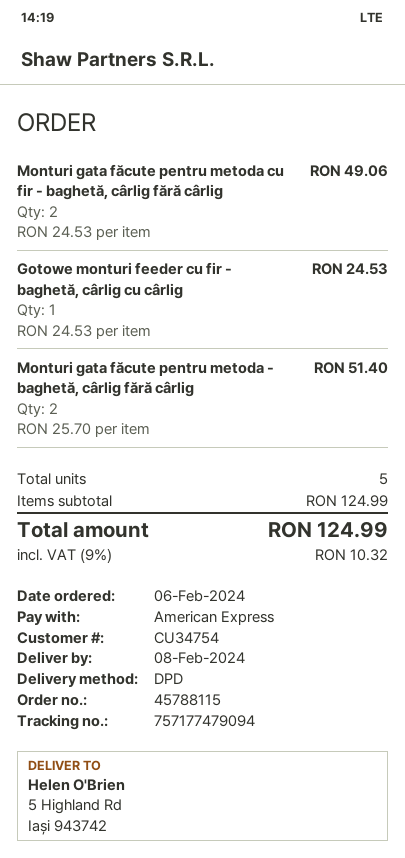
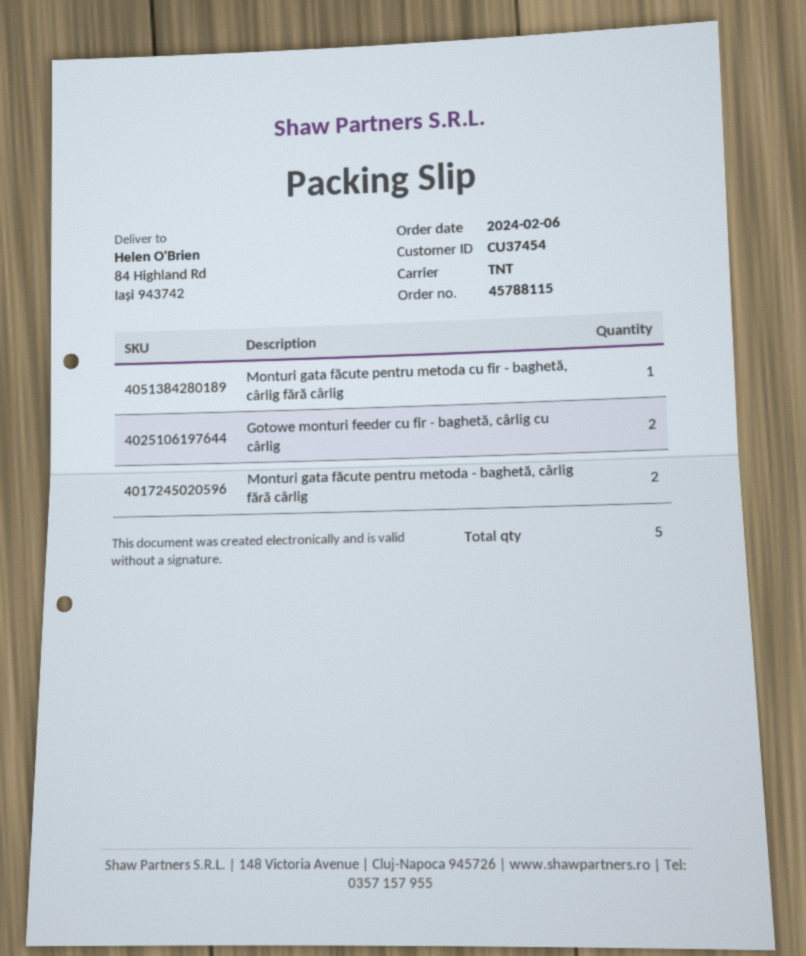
customer number: CU34754 -> CU37454
shipping method: DPD -> TNT
ship to: 5 Highland Rd, Iași 943742 -> 84 Highland Rd, Iași 943742
Monturi gata făcute pentru metoda cu fir - baghetă, cârlig fără cârlig: 2 -> 1
Gotowe monturi feeder cu fir - baghetă, cârlig cu cârlig: 1 -> 2

